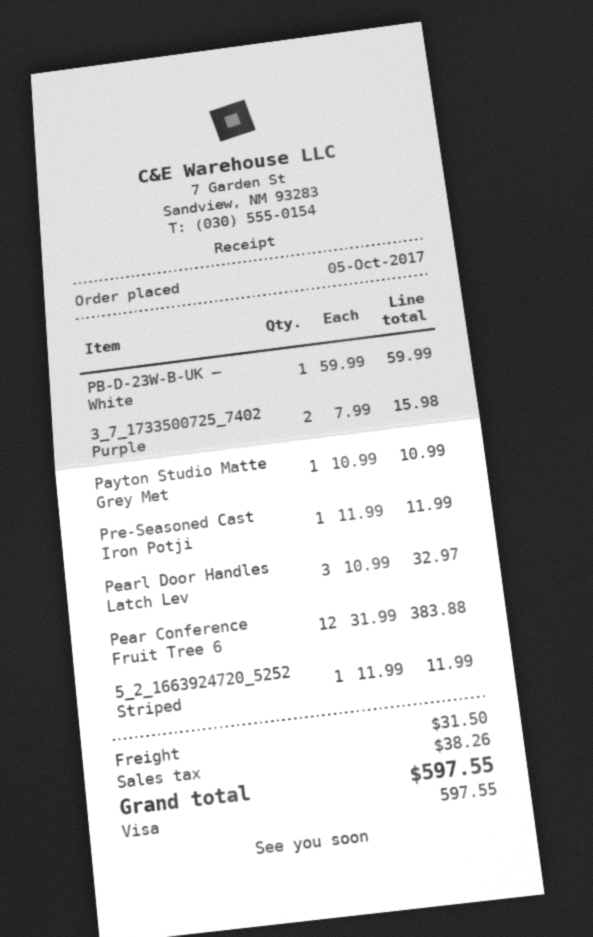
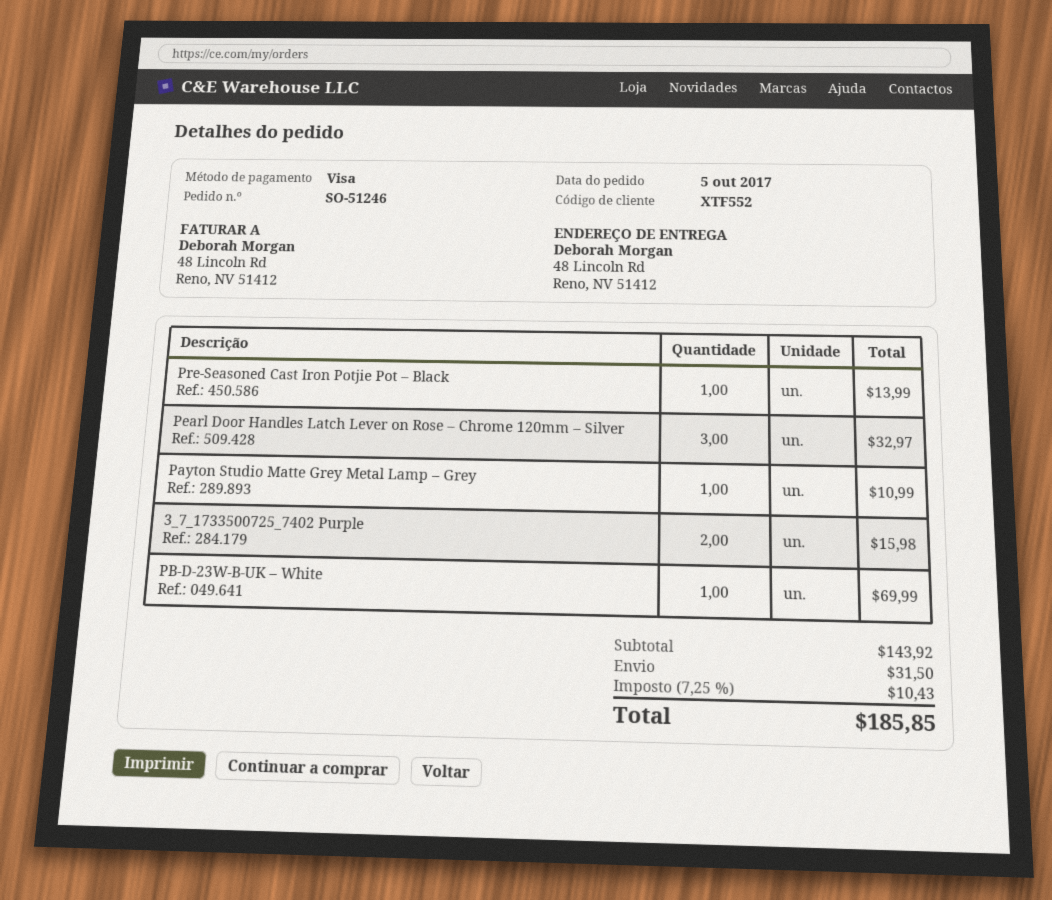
PB-D-23W-B-UK – White: 1 for 59.99 -> 1 for 69.99
Pre-Seasoned Cast Iron Potji: 1 for 11.99 -> 1 for 13.99
Pear Conference Fruit Tree 6: 12 for 383.88 -> none
5_2_1663924720_5252 Striped: 1 for 11.99 -> none
tax: 38.26 -> 10.43
total: 597.55 -> 185.85

